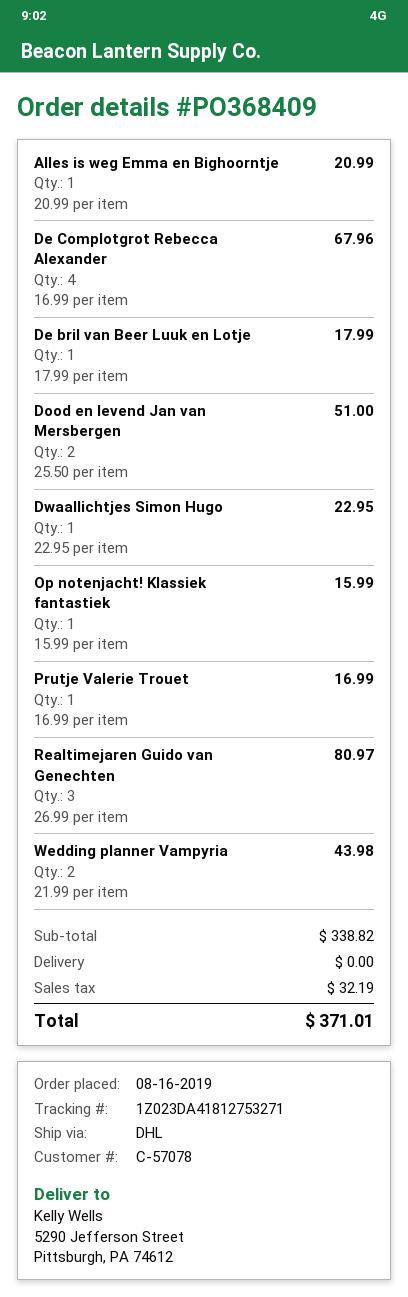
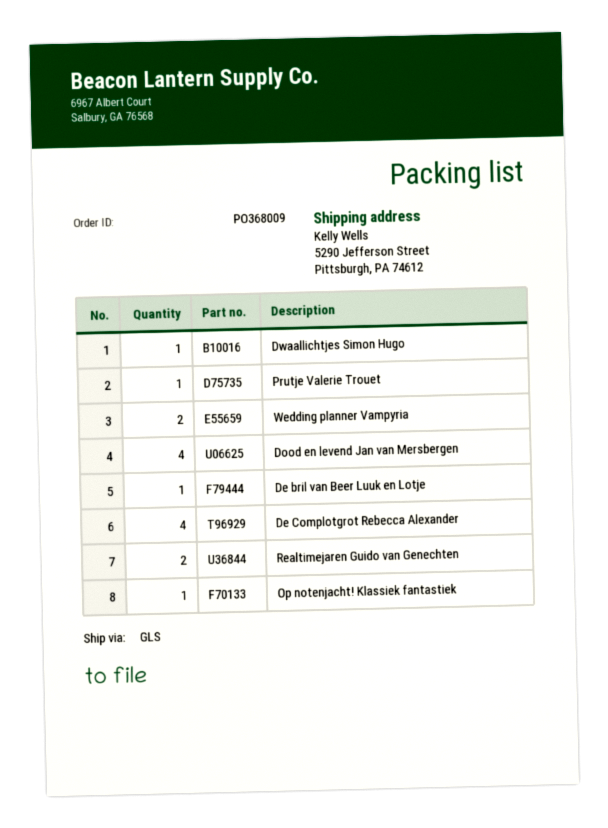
order number: PO368409 -> PO368009
shipping method: DHL -> GLS
Alles is weg Emma en Bighoorntje: 1 -> none
Dood en levend Jan van Mersbergen: 2 -> 4
Realtimejaren Guido van Genechten: 3 -> 2

